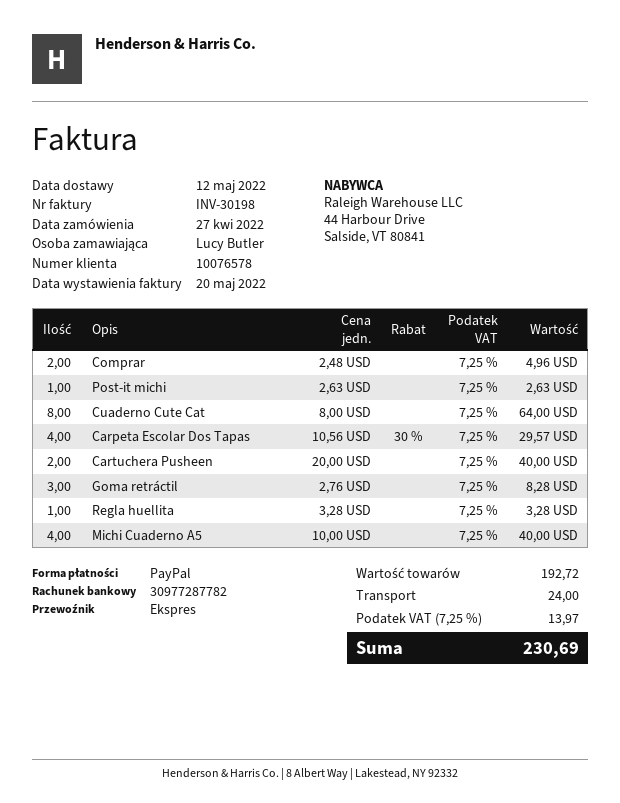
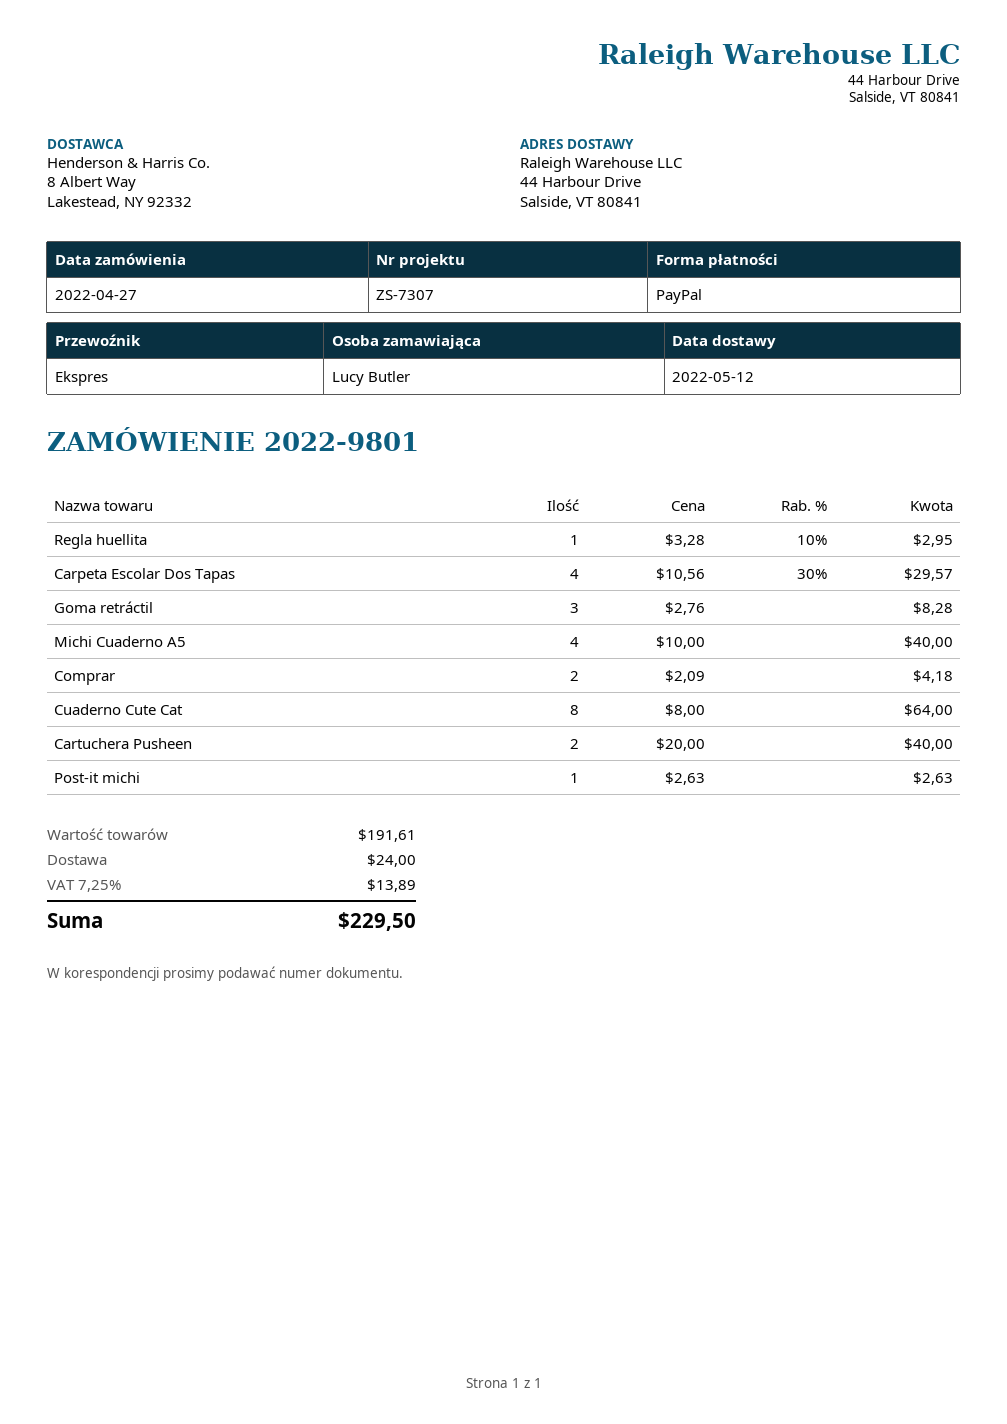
Comprar: 2 x 2.48 = 4.96 -> 2 x 2.09 = 4.18
Regla huellita: 1 x 3.28 = 3.28 -> 1 x 3.28 - 10% = 2.95
subtotal: 192.72 -> 191.61
tax: 7.25% = 13.97 -> 7.25% = 13.89
total: 230.69 -> 229.50

